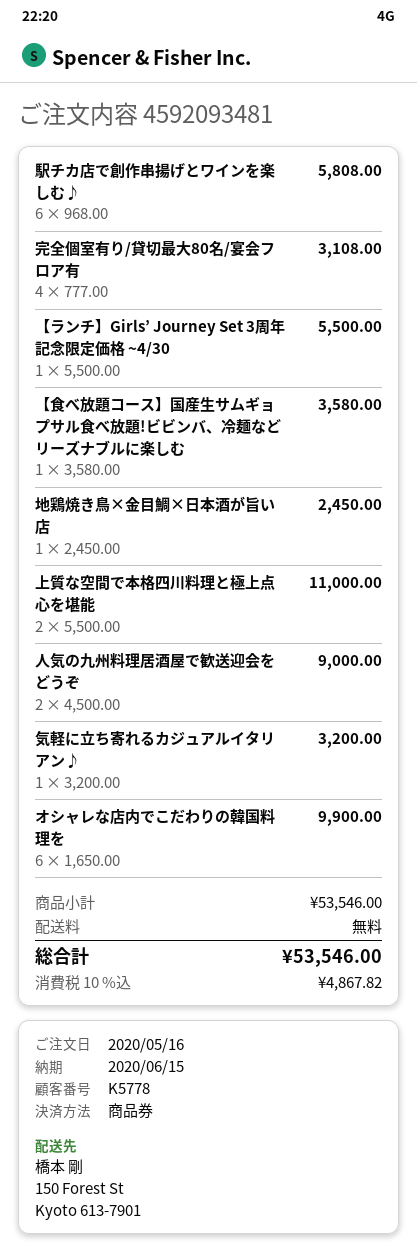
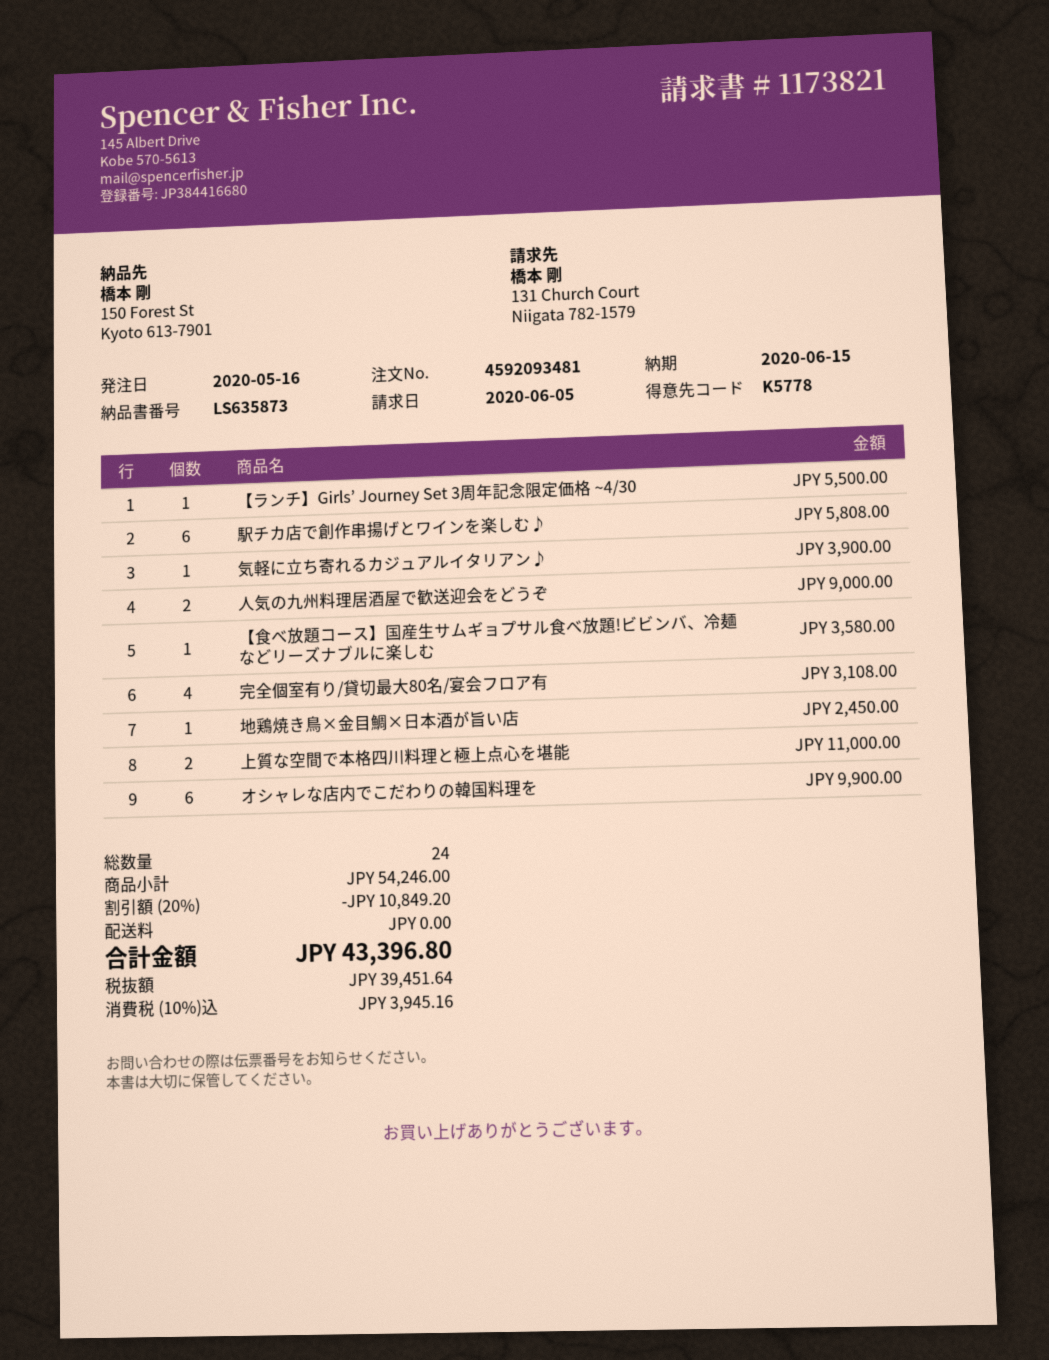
気軽に立ち寄れるカジュアルイタリアン♪: 1 for 3200.00 -> 1 for 3900.00
subtotal: 53546.00 -> 54246.00
discount: none -> 20% = 10849.20
tax: 10% = 4867.82 -> 10% = 3945.16
total: 53546.00 -> 43396.80

